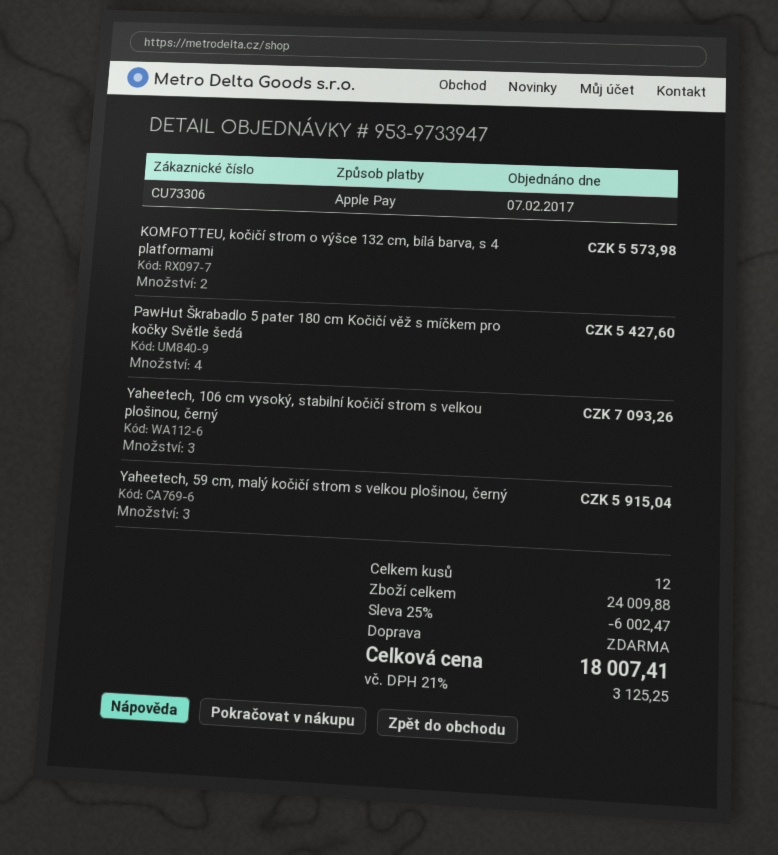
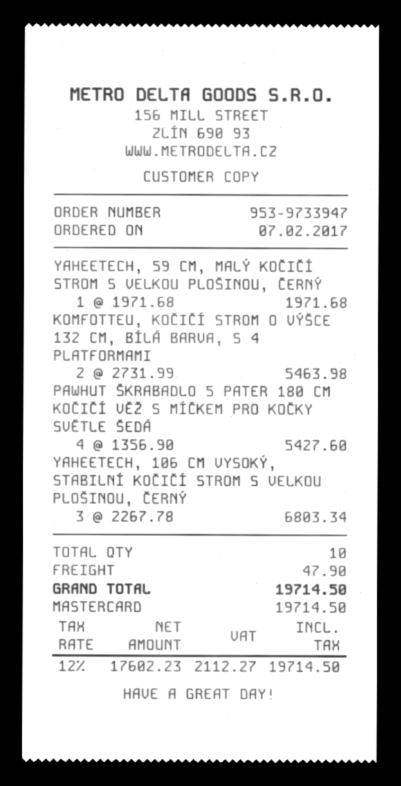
payment method: Apple Pay -> Mastercard
KOMFOTTEU, kočičí strom o výšce 132 cm, bílá barva, s 4 platformami: 2 for 5573.98 -> 2 for 5463.98
Yaheetech, 106 cm vysoký, stabilní kočičí strom s velkou plošinou, černý: 3 for 7093.26 -> 3 for 6803.34
Yaheetech, 59 cm, malý kočičí strom s velkou plošinou, černý: 3 for 5915.04 -> 1 for 1971.68
total quantity: 12 -> 10
discount: 25% = 6002.47 -> none
shipping: 0.00 -> 47.90
tax: 21% = 3125.25 -> 12% = 2112.27
total: 18007.41 -> 19714.50

